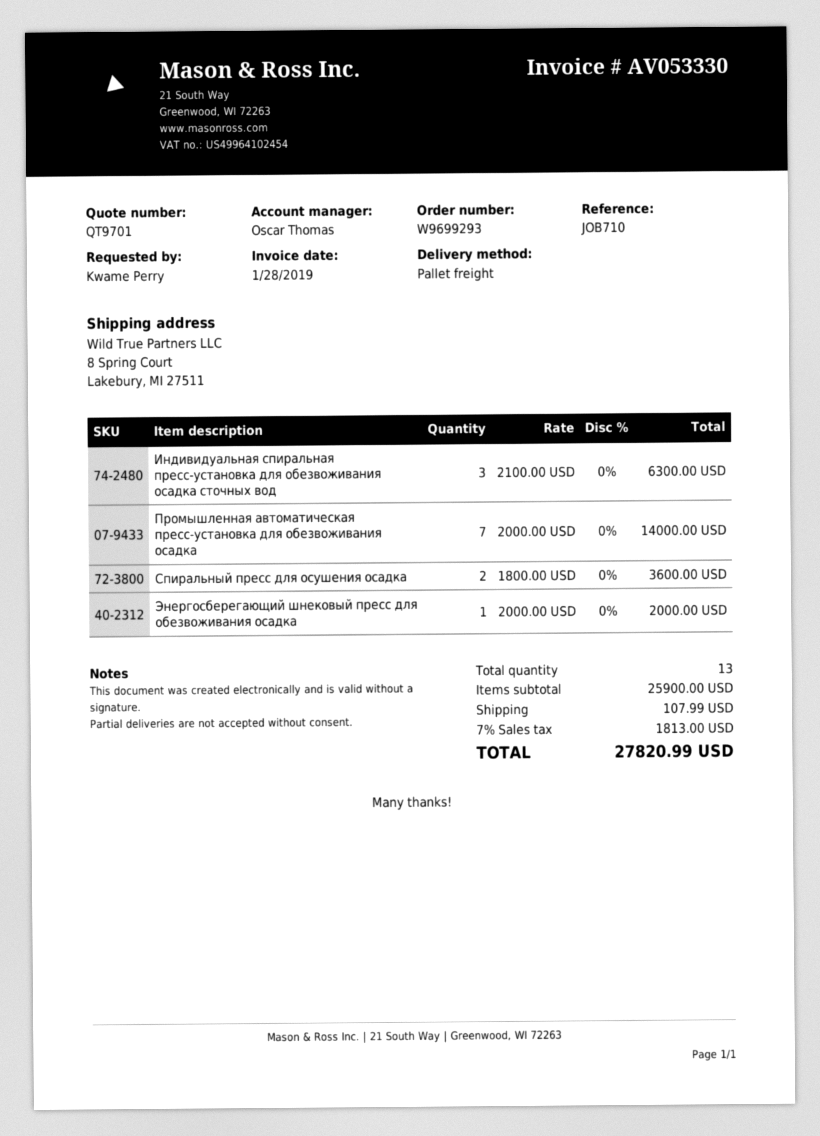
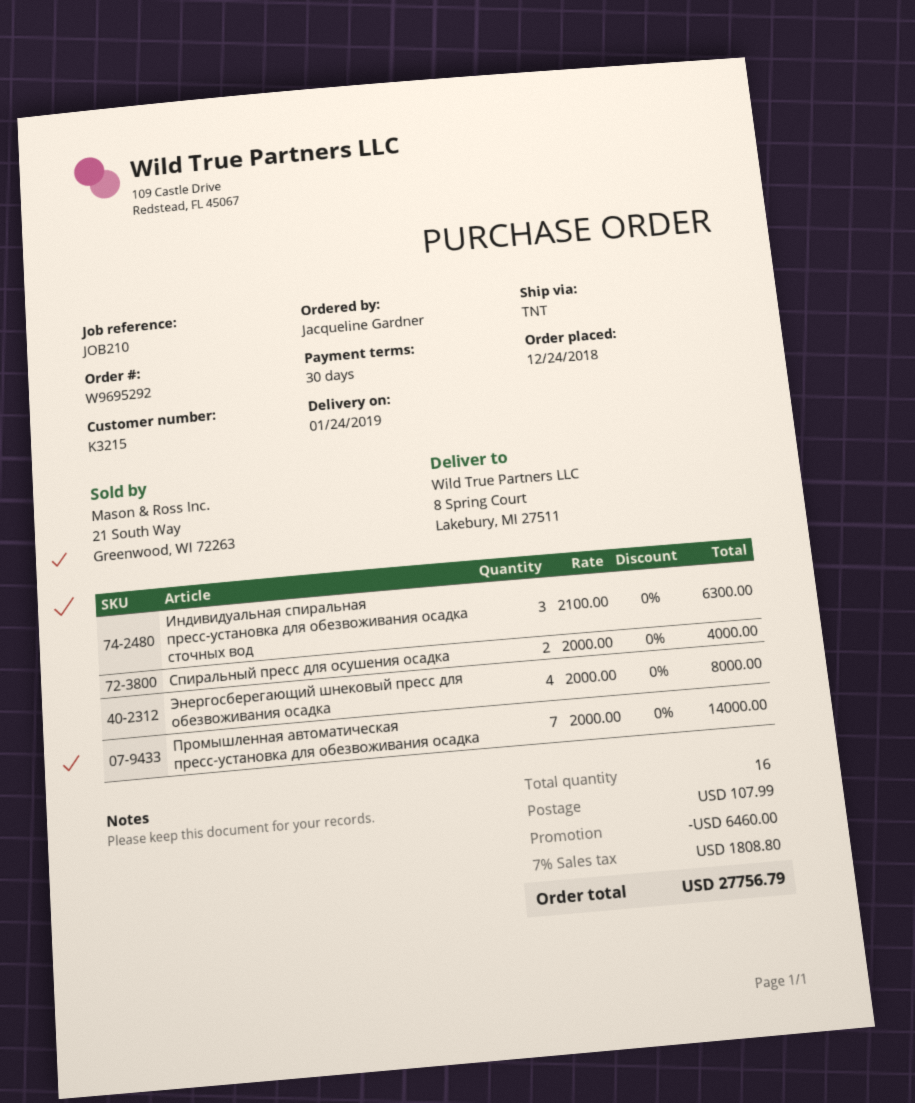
order number: W9699293 -> W9695292
reference: JOB710 -> JOB210
ordered by: Kwame Perry -> Jacqueline Gardner
shipping method: pallet freight -> TNT
Спиральный пресс для осушения осадка: 2 x 1800.00 = 3600.00 -> 2 x 2000.00 = 4000.00
Энергосберегающий шнековый пресс для обезвоживания осадка: 1 x 2000.00 = 2000.00 -> 4 x 2000.00 = 8000.00
total quantity: 13 -> 16
discount: none -> 6460.00
tax: 7% = 1813.00 -> 7% = 1808.80
total: 27820.99 -> 27756.79

